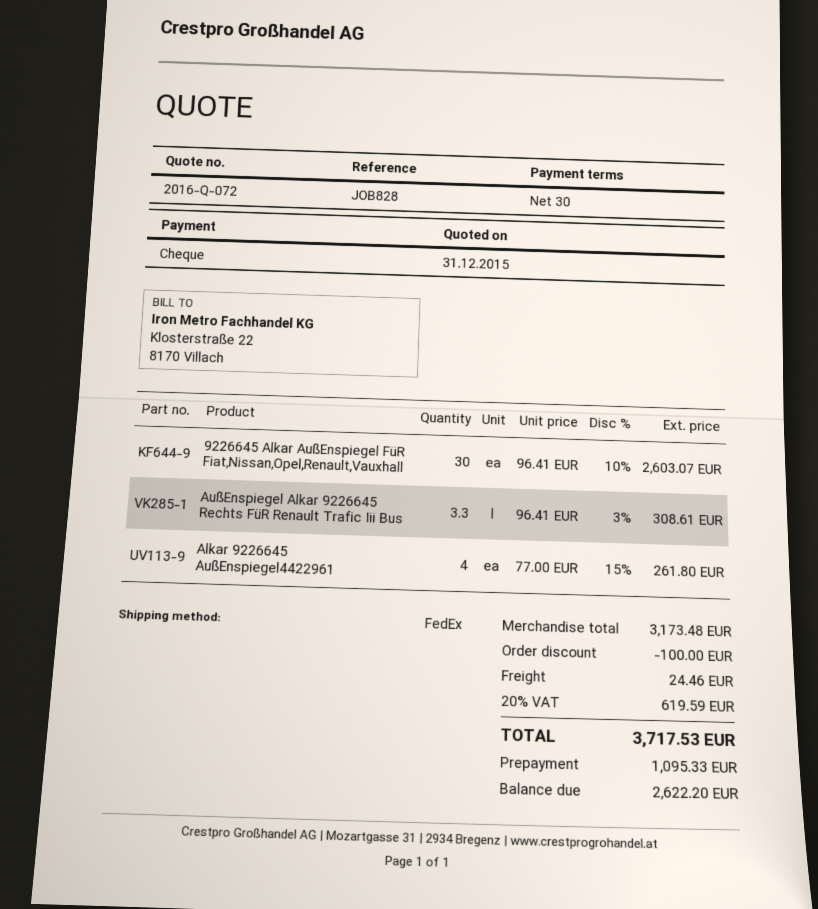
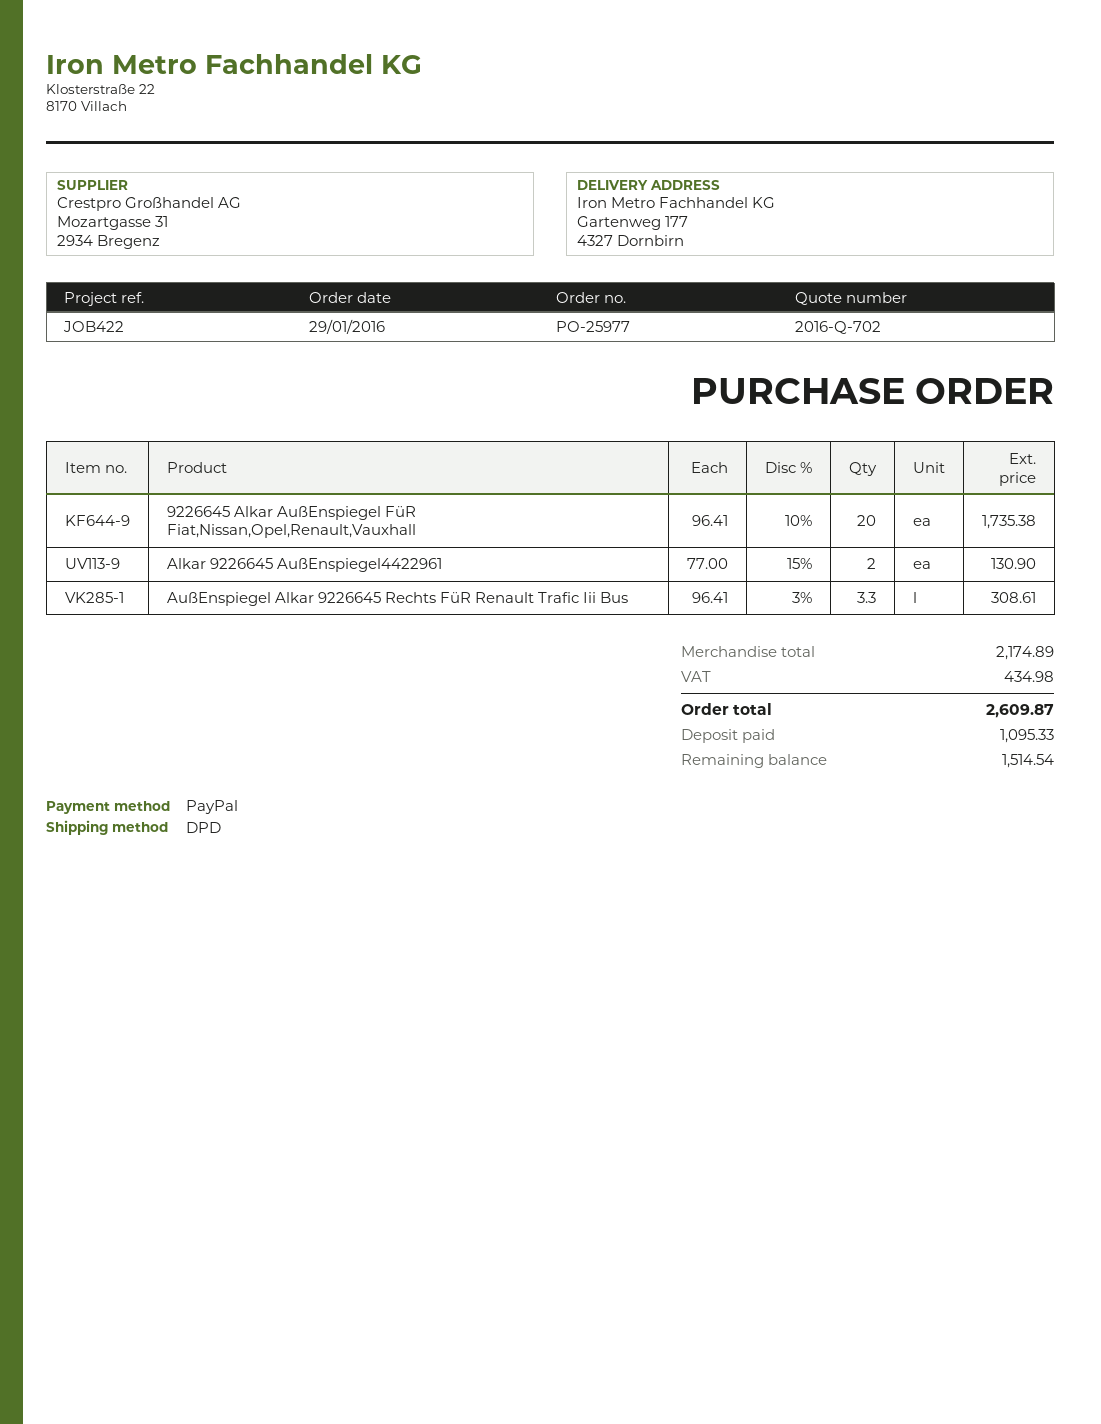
quote number: 2016-Q-072 -> 2016-Q-702
reference: JOB828 -> JOB422
payment method: cheque -> PayPal
shipping method: FedEx -> DPD
9226645 Alkar AußEnspiegel FüR Fiat,Nissan,Opel,Renault,Vauxhall: 30 x 96.41 - 10% = 2603.07 -> 20 x 96.41 - 10% = 1735.38
Alkar 9226645 AußEnspiegel4422961: 4 x 77.00 - 15% = 261.80 -> 2 x 77.00 - 15% = 130.90
subtotal: 3173.48 -> 2174.89
discount: 100.00 -> none
shipping: 24.46 -> none
tax: 619.59 -> 434.98
total: 3717.53 -> 2609.87
balance: 2622.20 -> 1514.54

